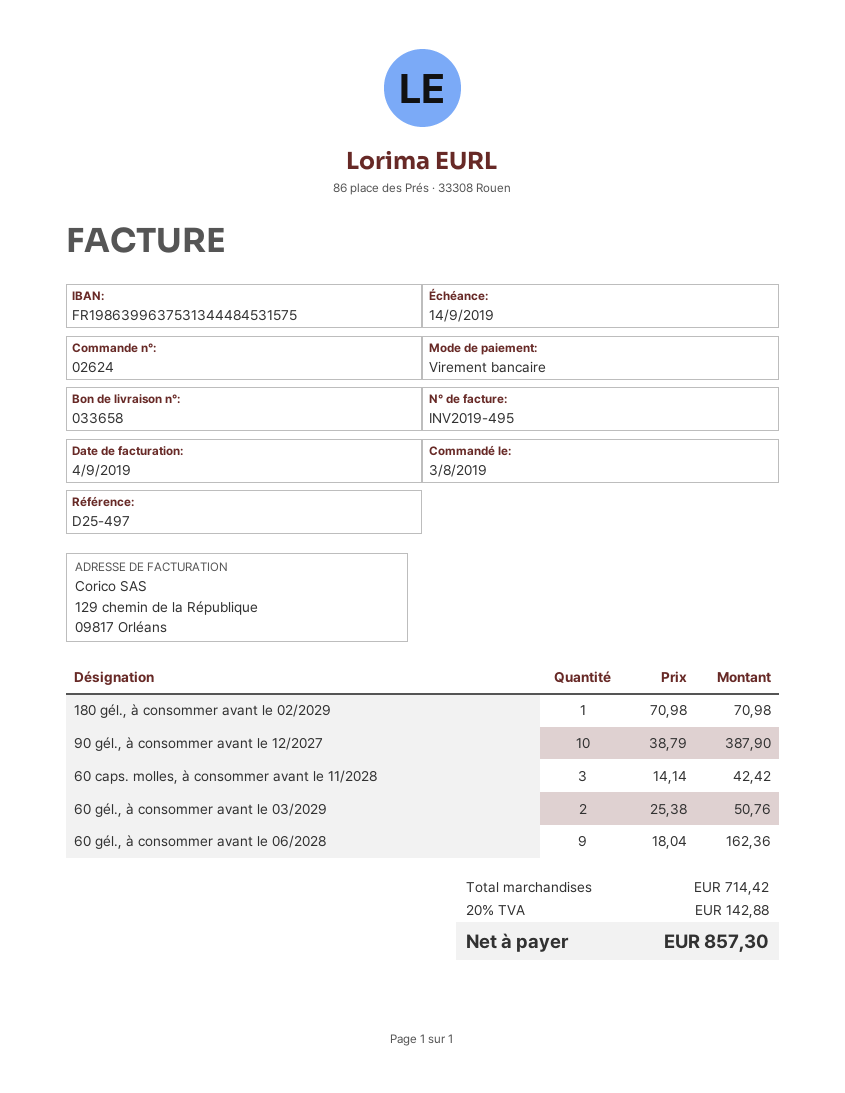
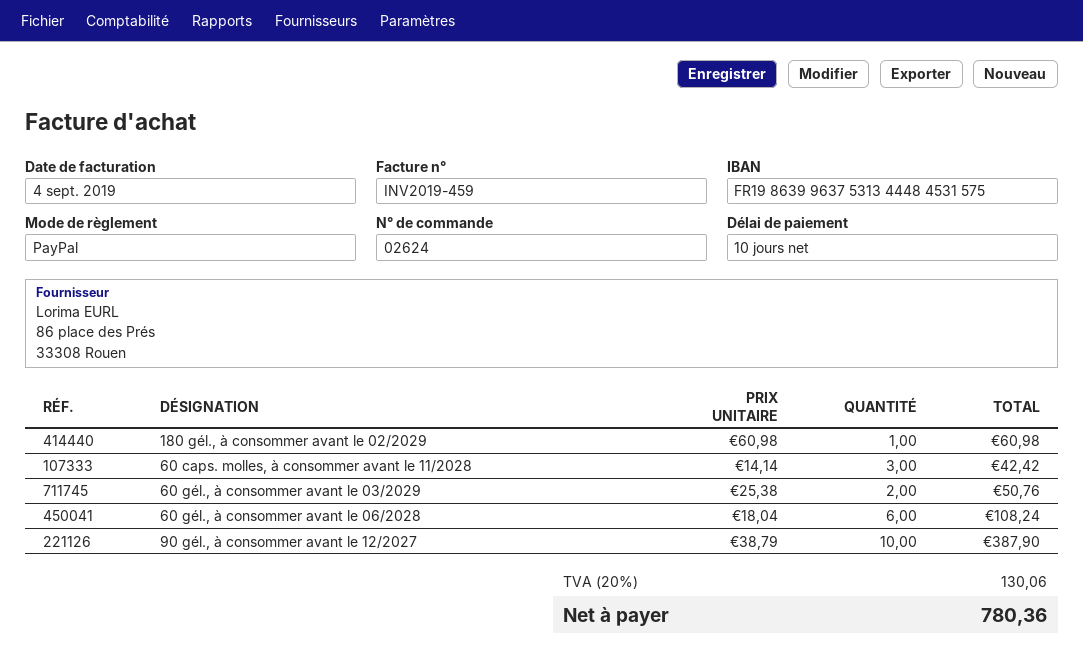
invoice number: INV2019-495 -> INV2019-459
payment method: bank transfer -> PayPal
180 gél., à consommer avant le 02/2029: 1 x 70.98 = 70.98 -> 1 x 60.98 = 60.98
60 gél., à consommer avant le 06/2028: 9 x 18.04 = 162.36 -> 6 x 18.04 = 108.24
tax: 20% = 142.88 -> 20% = 130.06
total: 857.30 -> 780.36

